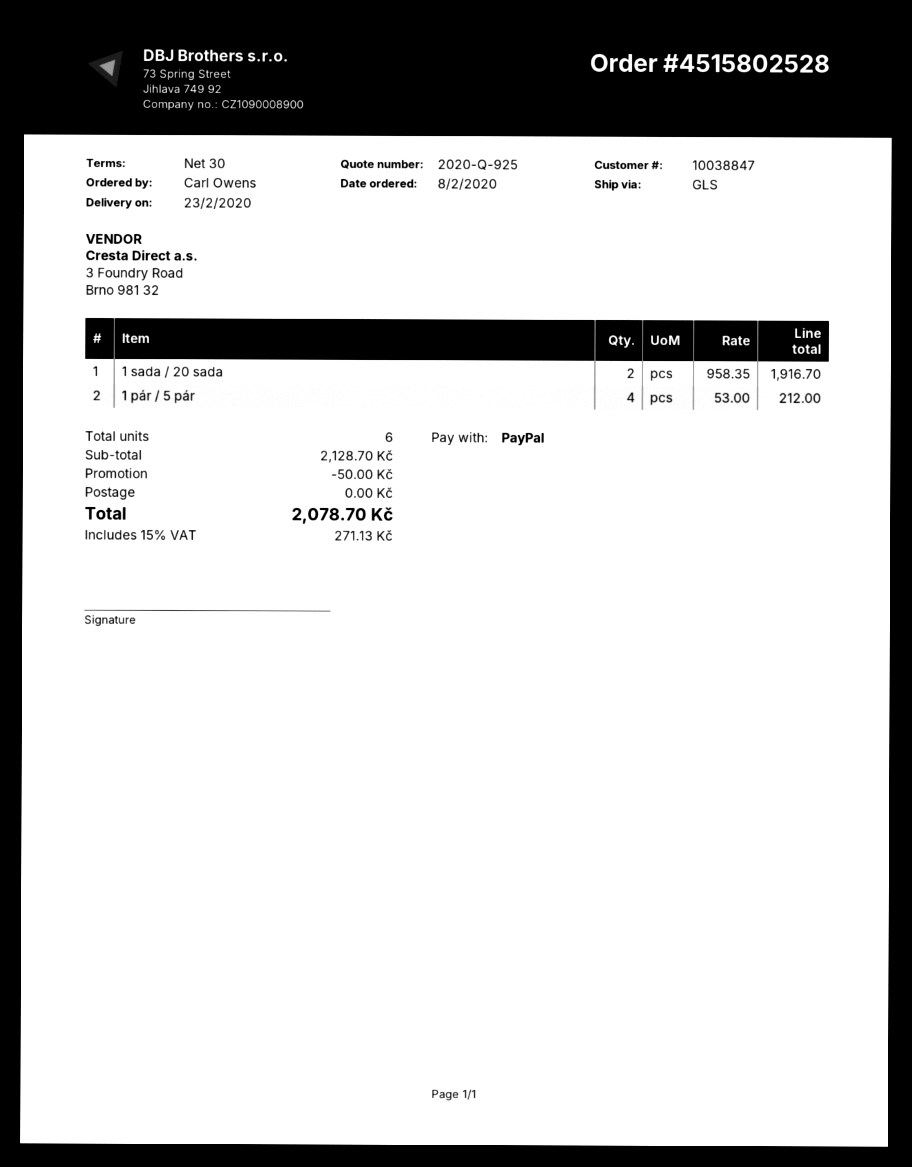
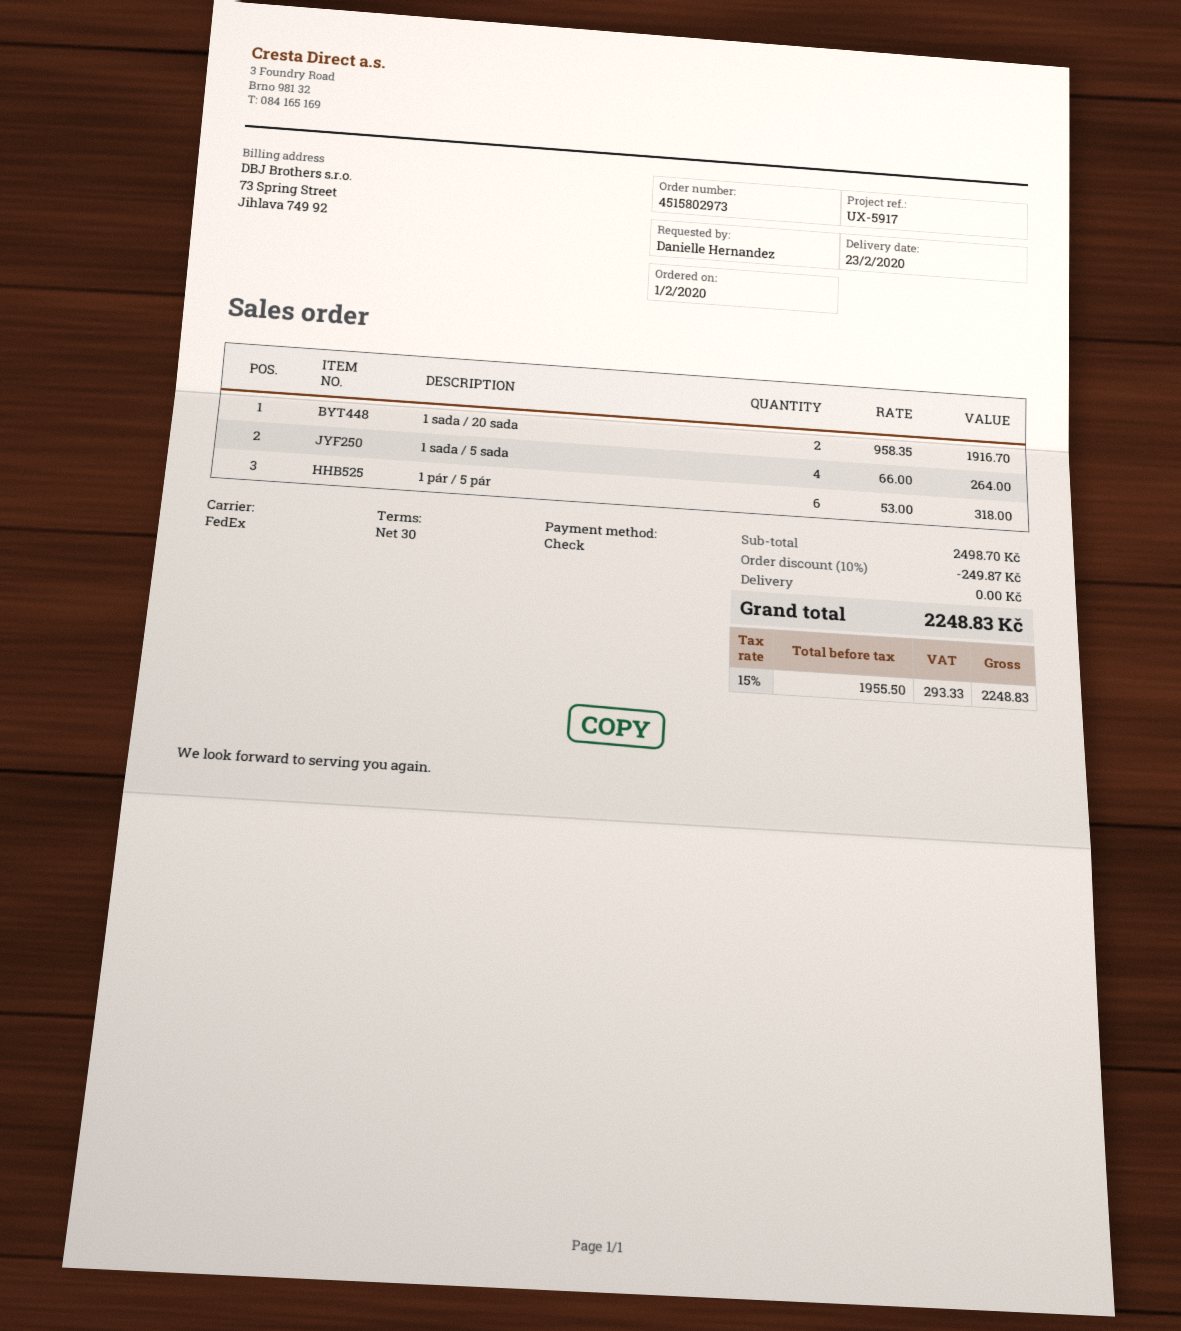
order number: 4515802528 -> 4515802973
order date: 2020-02-08 -> 2020-02-01
ordered by: Carl Owens -> Danielle Hernandez
payment method: PayPal -> cheque
shipping method: GLS -> FedEx
1 pár / 5 pár: 4 x 53.00 = 212.00 -> 6 x 53.00 = 318.00
1 sada / 5 sada: none -> 4 x 66.00 = 264.00
subtotal: 2128.70 -> 2498.70
discount: 50.00 -> 249.87
tax: 15% = 271.13 -> 15% = 293.33
total: 2078.70 -> 2248.83

